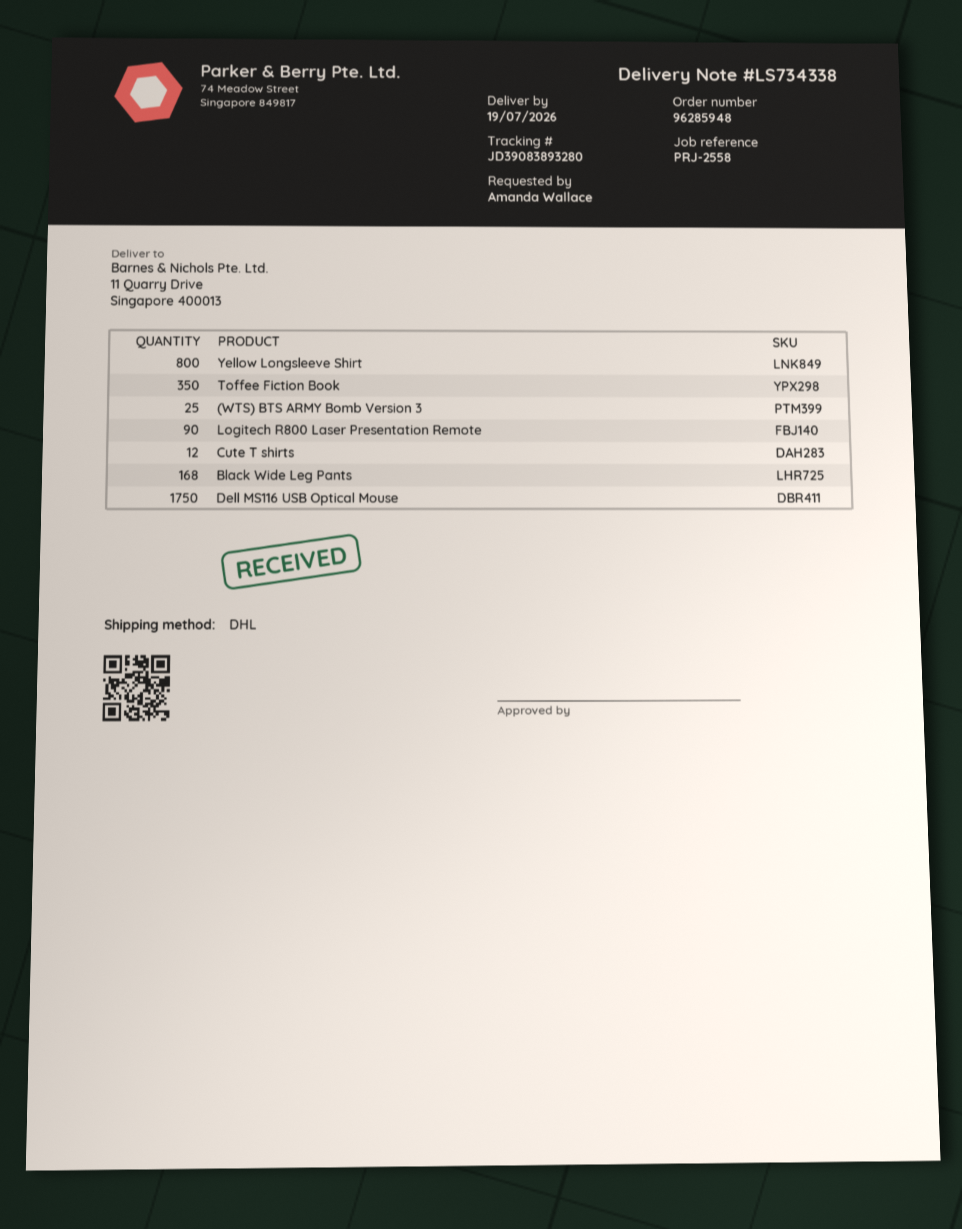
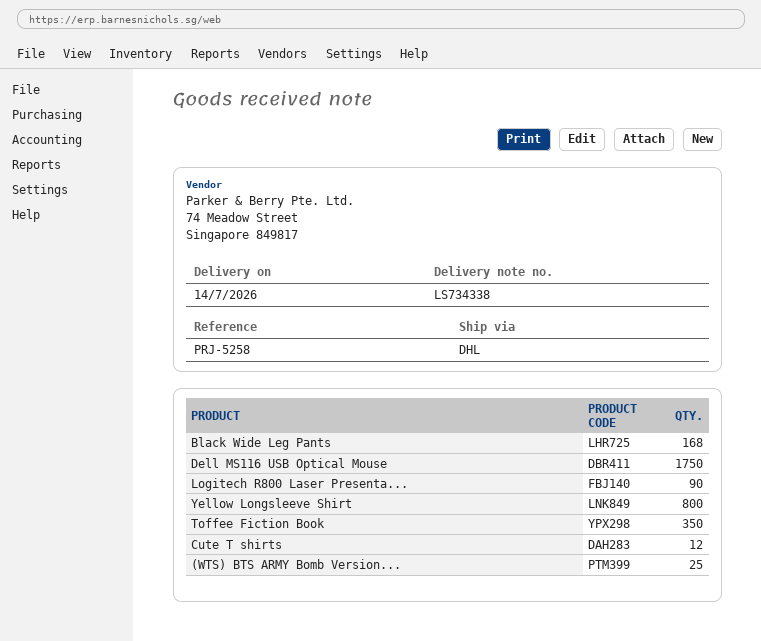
delivery date: 2026-07-19 -> 2026-07-14
reference: PRJ-2558 -> PRJ-5258

